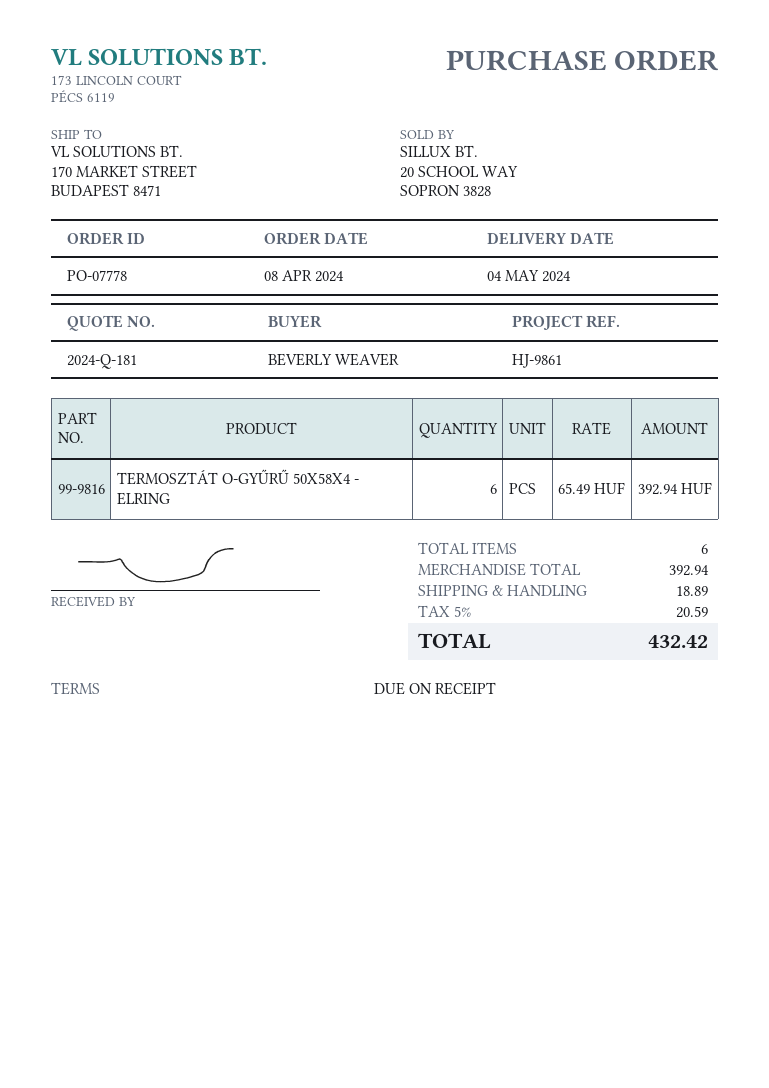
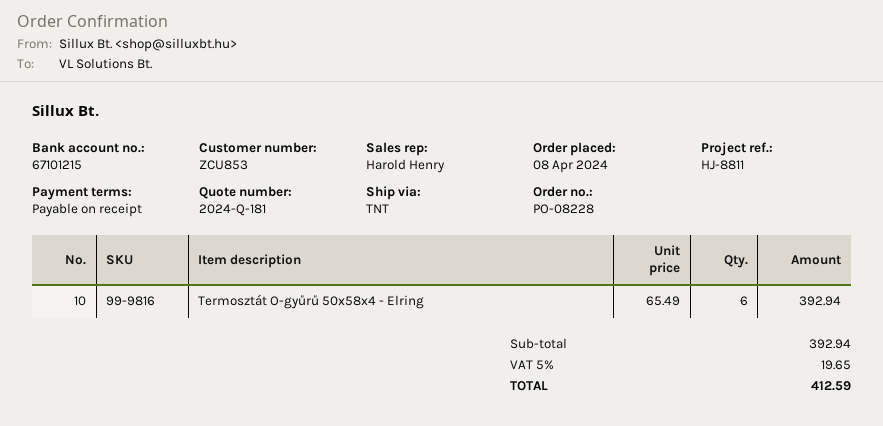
order number: PO-07778 -> PO-08228
reference: HJ-9861 -> HJ-8811
shipping: 18.89 -> none
tax: 5% = 20.59 -> 5% = 19.65
total: 432.42 -> 412.59

